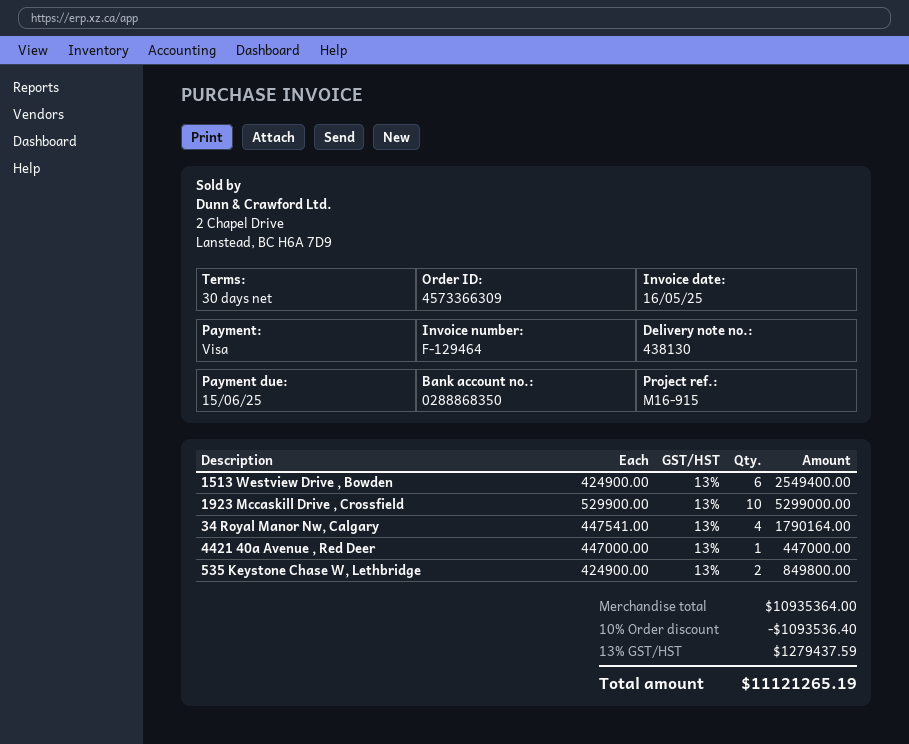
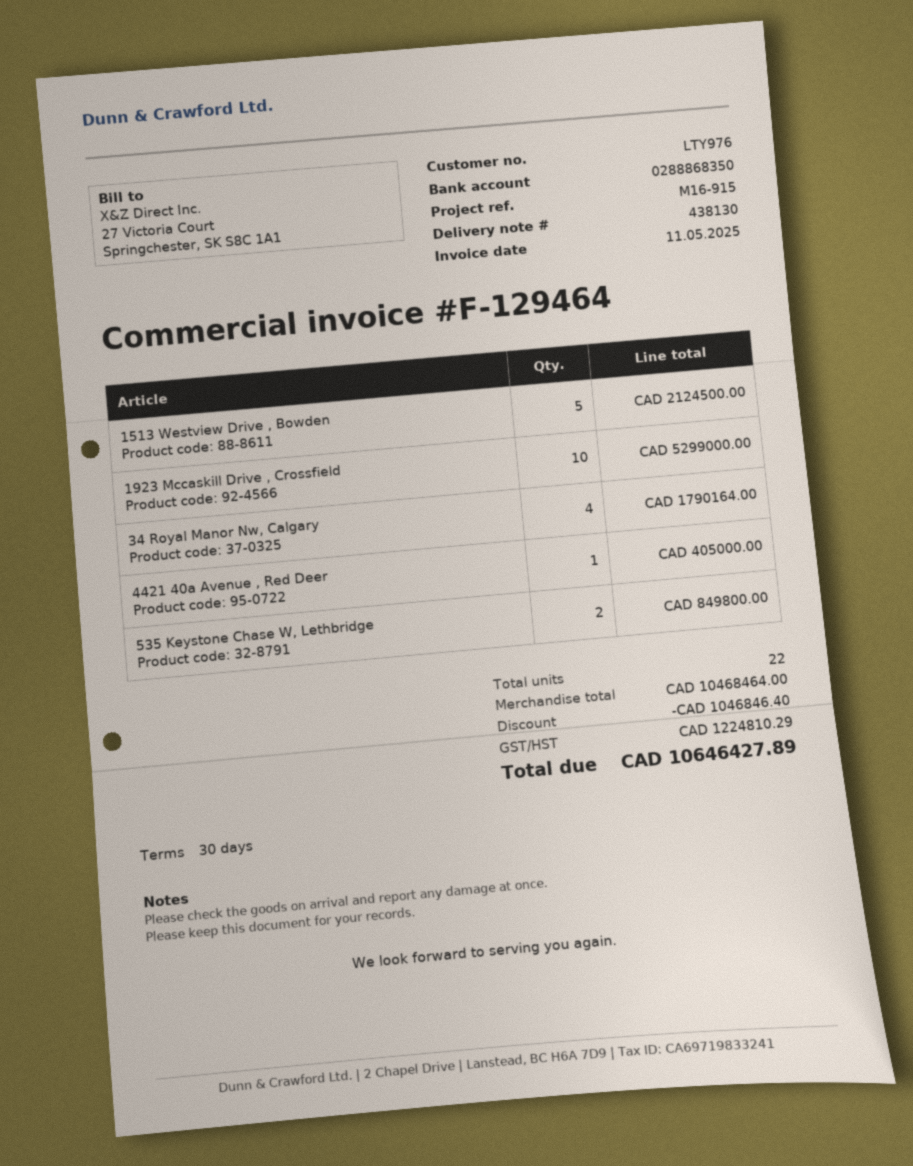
invoice date: 2025-05-16 -> 2025-05-11
1513 Westview Drive , Bowden: 6 for 2549400.00 -> 5 for 2124500.00
4421 40a Avenue , Red Deer: 1 for 447000.00 -> 1 for 405000.00
subtotal: 10935364.00 -> 10468464.00
discount: 1093536.40 -> 1046846.40
tax: 1279437.59 -> 1224810.29
total: 11121265.19 -> 10646427.89

